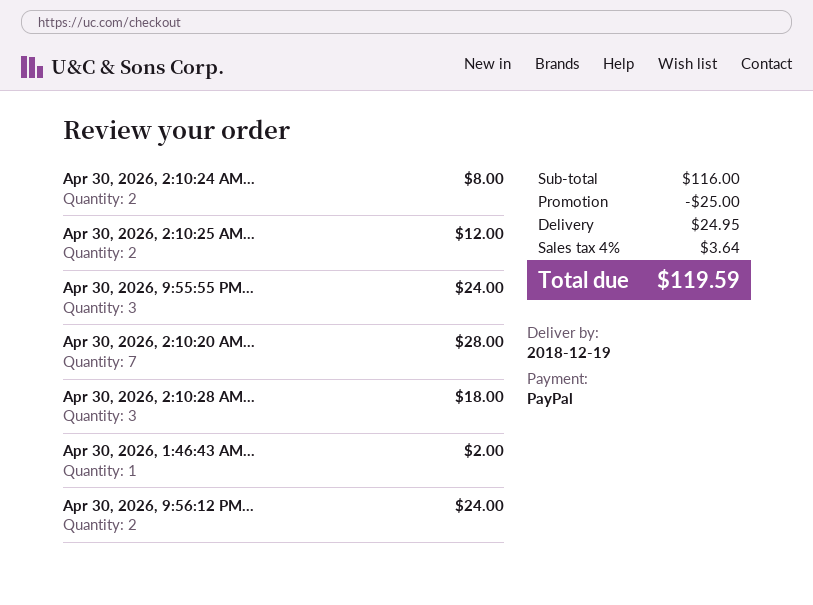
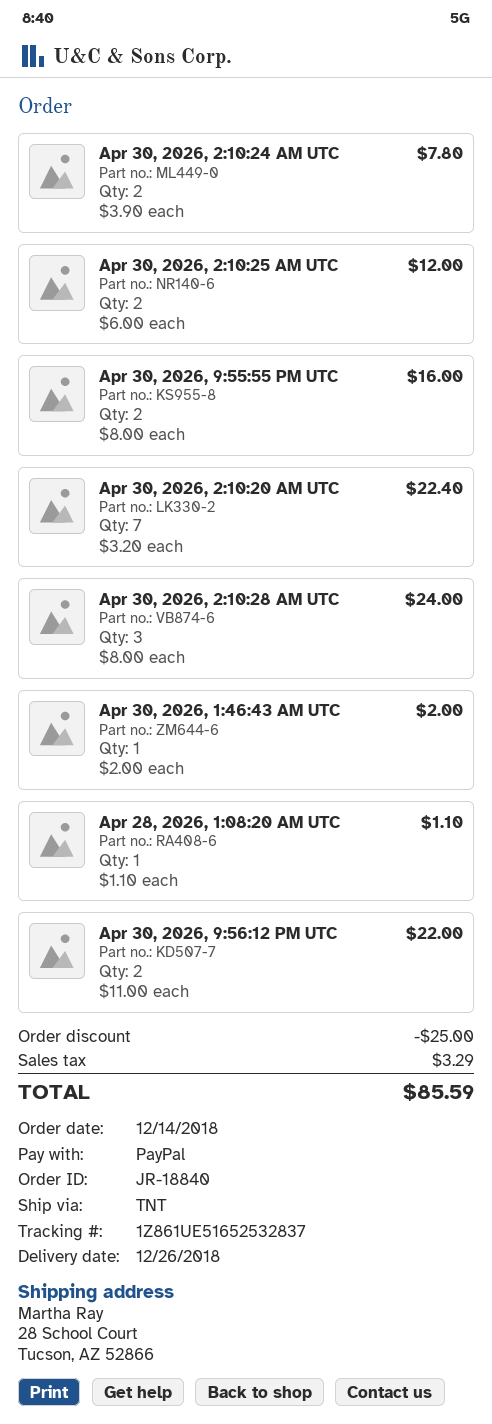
delivery date: 2018-12-19 -> 2018-12-26
Apr 30, 2026, 2:10:24 AM...: 2 for 8.00 -> 2 for 7.80
Apr 30, 2026, 9:55:55 PM...: 3 for 24.00 -> 2 for 16.00
Apr 30, 2026, 2:10:20 AM...: 7 for 28.00 -> 7 for 22.40
Apr 30, 2026, 2:10:28 AM...: 3 for 18.00 -> 3 for 24.00
Apr 30, 2026, 9:56:12 PM...: 2 for 24.00 -> 2 for 22.00
Apr 28, 2026, 1:08:20 AM UTC: none -> 1 for 1.10
shipping: 24.95 -> none
tax: 3.64 -> 3.29
total: 119.59 -> 85.59

